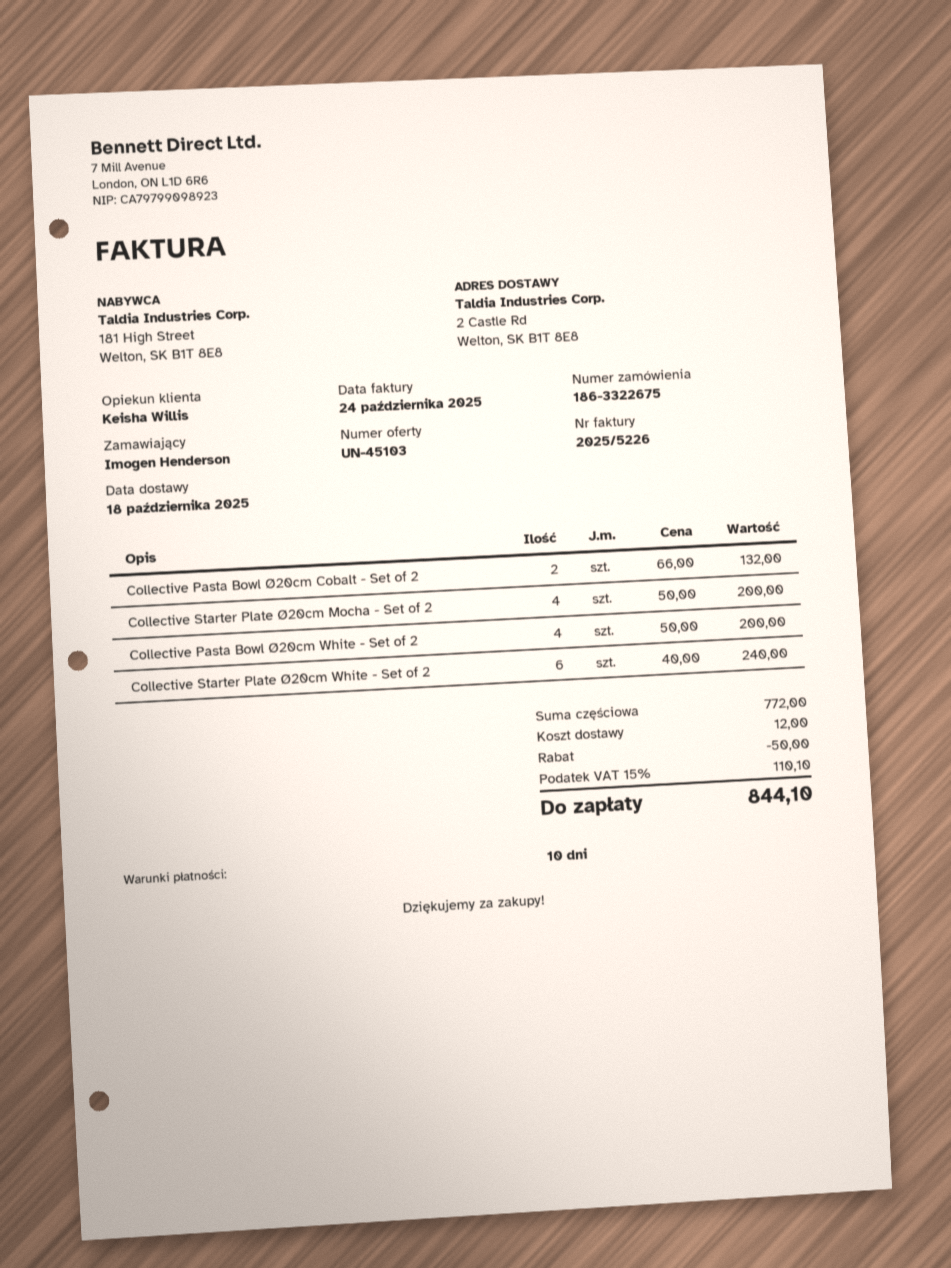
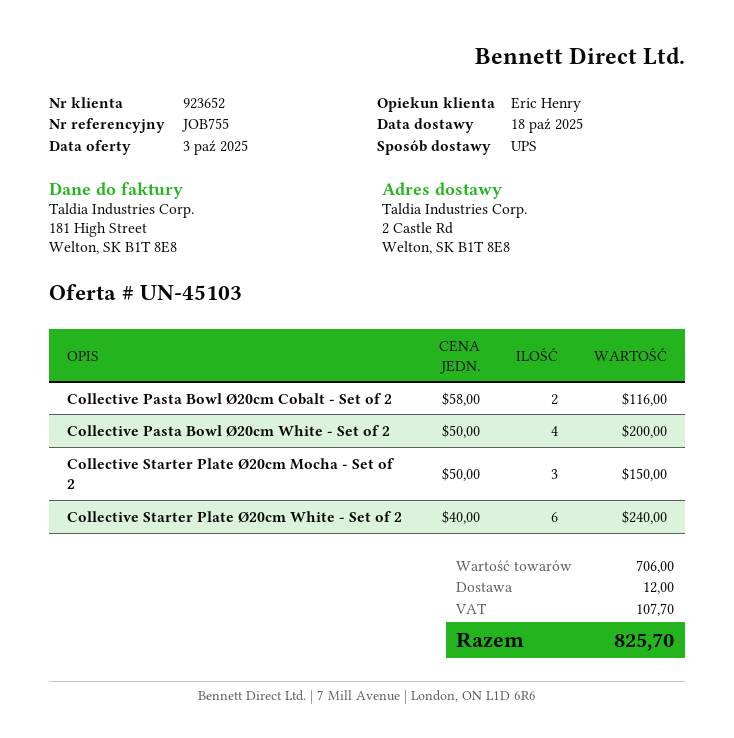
sales rep: Keisha Willis -> Eric Henry
Collective Pasta Bowl Ø20cm Cobalt - Set of 2: 2 x 66.00 = 132.00 -> 2 x 58.00 = 116.00
Collective Starter Plate Ø20cm Mocha - Set of 2: 4 x 50.00 = 200.00 -> 3 x 50.00 = 150.00
subtotal: 772.00 -> 706.00
discount: 50.00 -> none
tax: 110.10 -> 107.70
total: 844.10 -> 825.70

